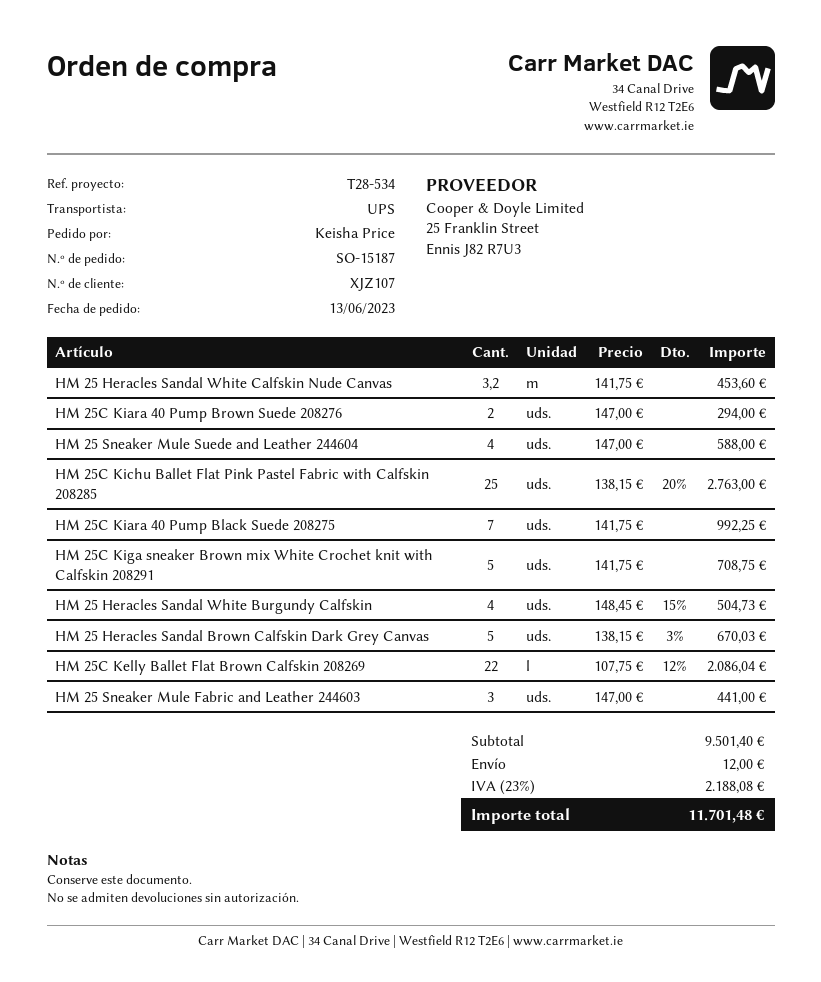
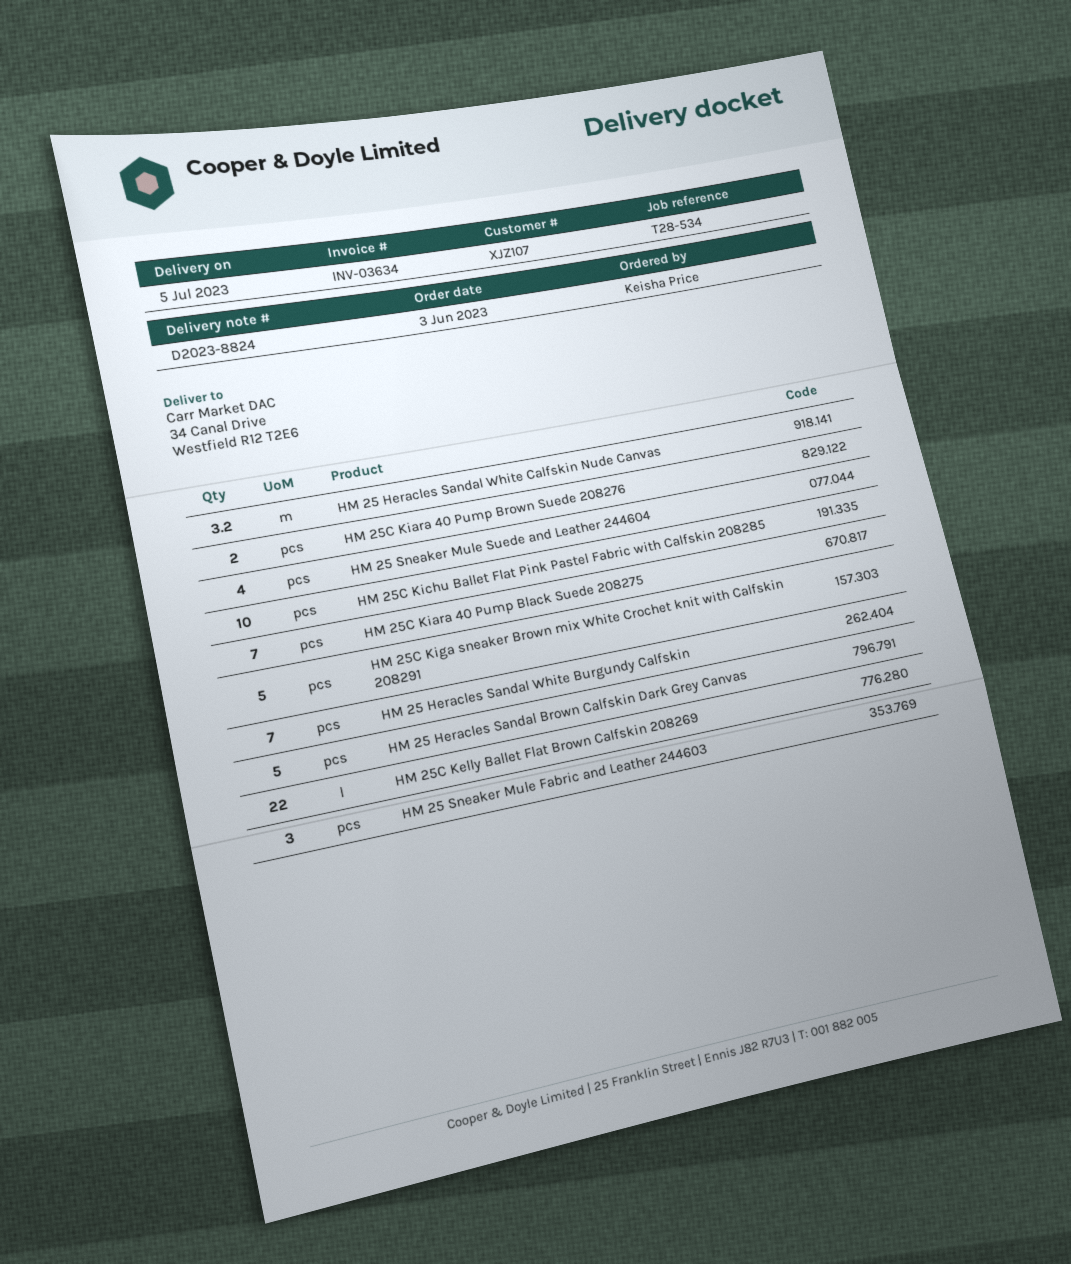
order date: 2023-06-13 -> 2023-06-03
HM 25C Kichu Ballet Flat Pink Pastel Fabric with Calfskin 208285: 25 -> 10
HM 25 Heracles Sandal White Burgundy Calfskin: 4 -> 7

